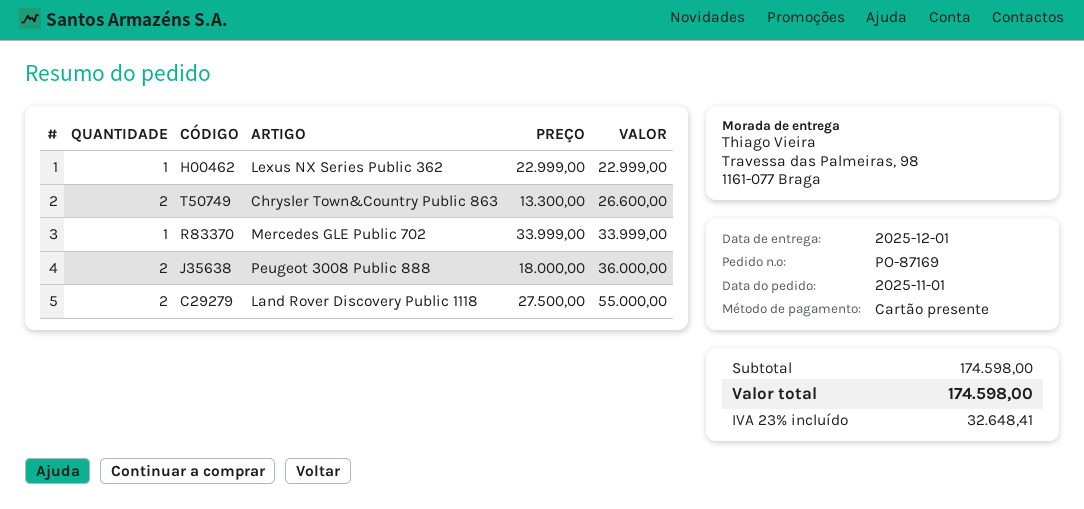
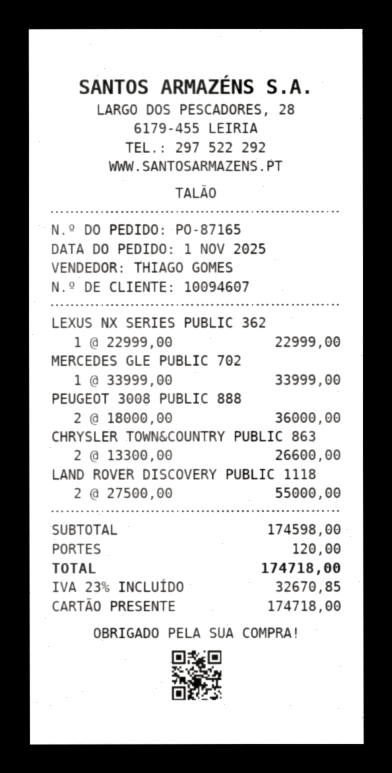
order number: PO-87169 -> PO-87165
shipping: none -> 120.00
tax: 23% = 32648.41 -> 23% = 32670.85
total: 174598.00 -> 174718.00

